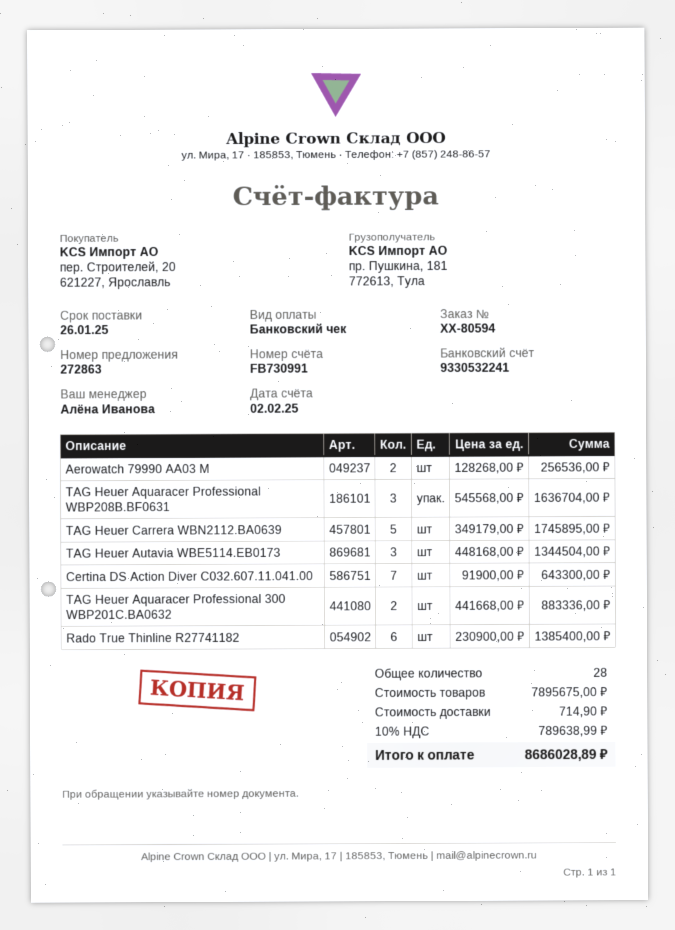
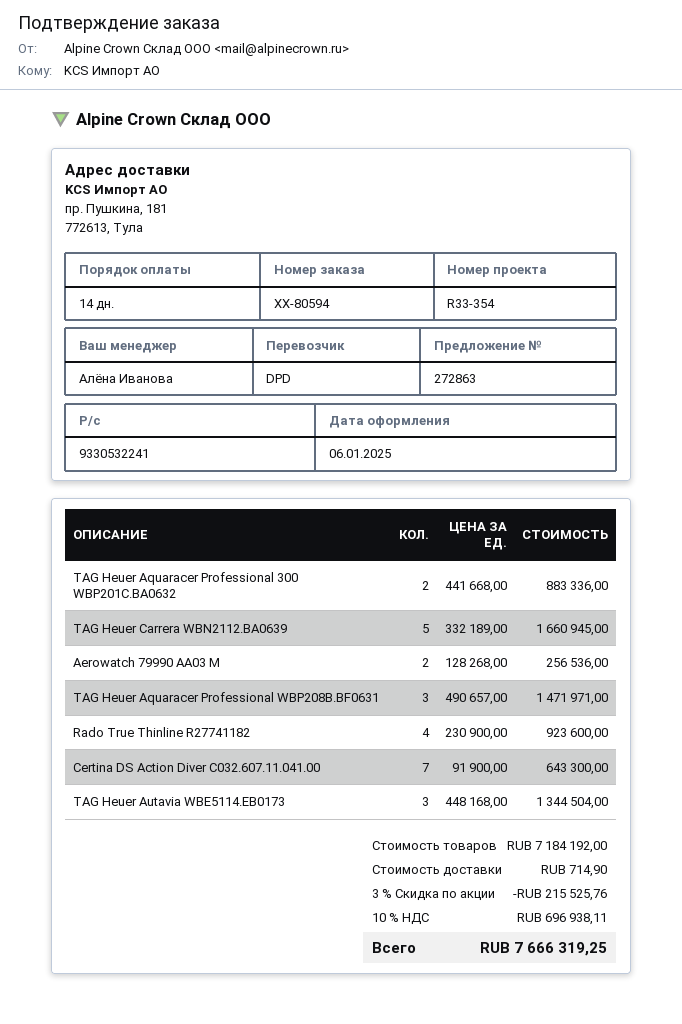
TAG Heuer Aquaracer Professional WBP208B.BF0631: 3 x 545568.00 = 1636704.00 -> 3 x 490657.00 = 1471971.00
TAG Heuer Carrera WBN2112.BA0639: 5 x 349179.00 = 1745895.00 -> 5 x 332189.00 = 1660945.00
Rado True Thinline R27741182: 6 x 230900.00 = 1385400.00 -> 4 x 230900.00 = 923600.00
subtotal: 7895675.00 -> 7184192.00
discount: none -> 3% = 215525.76
tax: 10% = 789638.99 -> 10% = 696938.11
total: 8686028.89 -> 7666319.25

